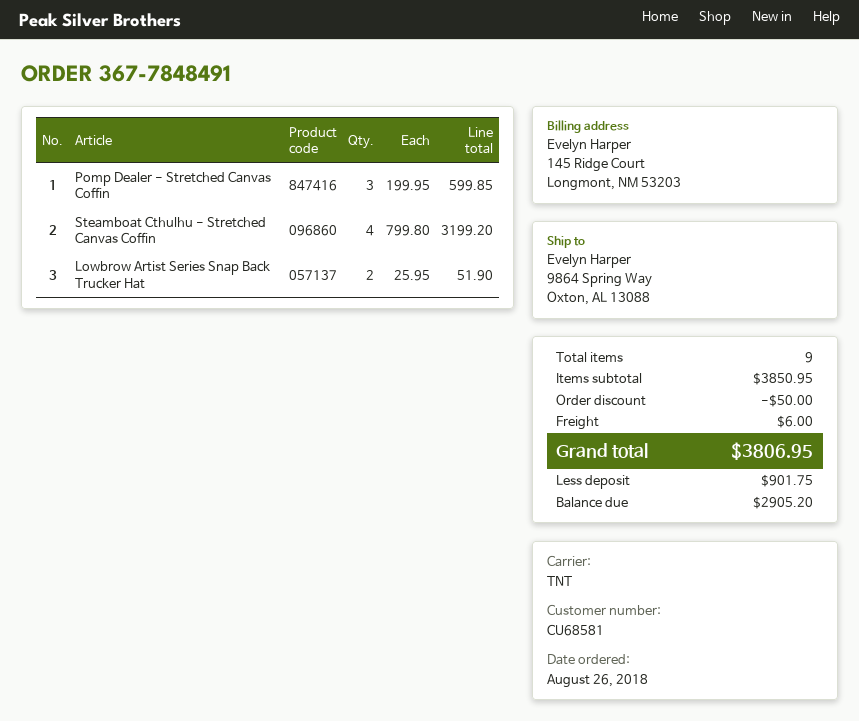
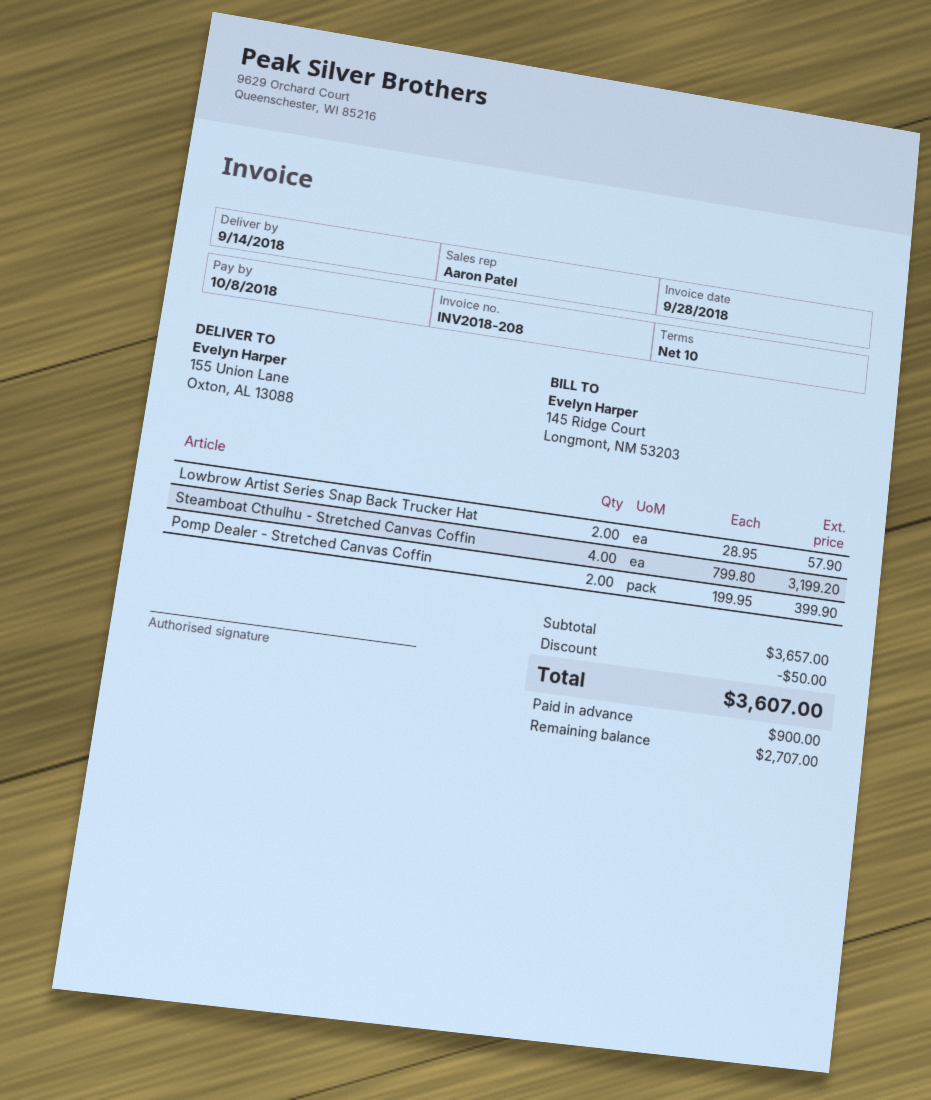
ship to: 9864 Spring Way, Oxton, AL 13088 -> 155 Union Lane, Oxton, AL 13088
Pomp Dealer - Stretched Canvas Coffin: 3 x 199.95 = 599.85 -> 2 x 199.95 = 399.90
Lowbrow Artist Series Snap Back Trucker Hat: 2 x 25.95 = 51.90 -> 2 x 28.95 = 57.90
subtotal: 3850.95 -> 3657.00
shipping: 6.00 -> none
total: 3806.95 -> 3607.00
deposit: 901.75 -> 900.00
balance: 2905.20 -> 2707.00

